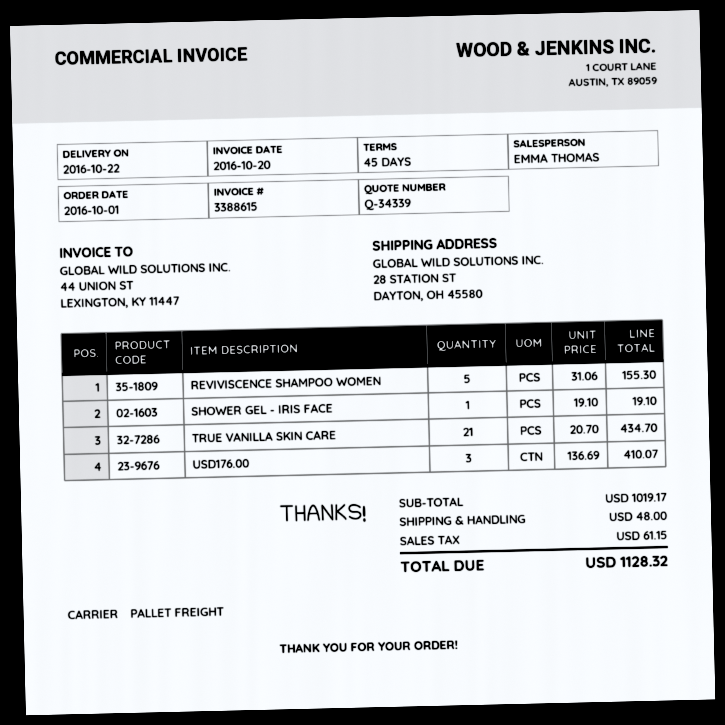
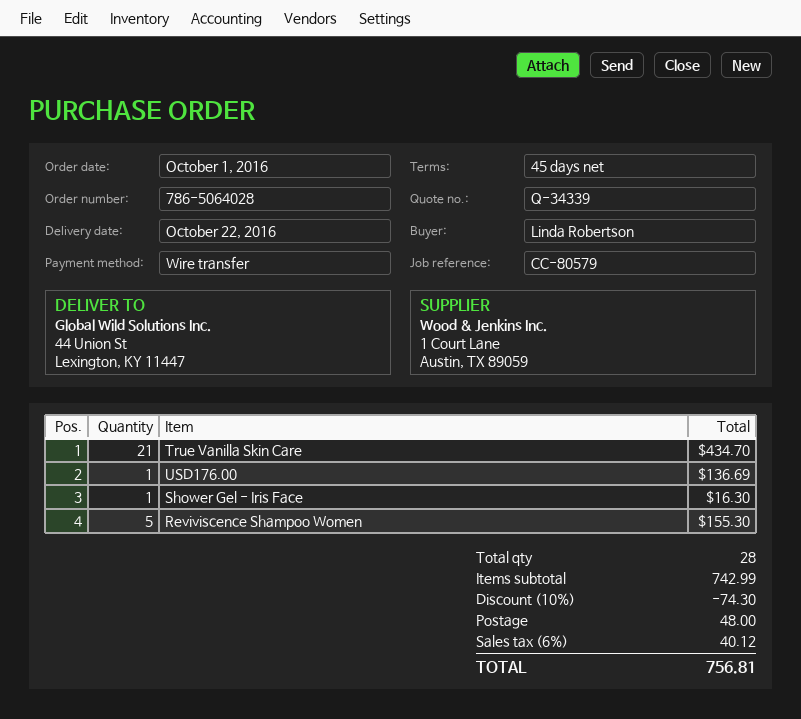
ship to: 28 STATION ST, DAYTON, OH 45580 -> 44 Union St, Lexington, KY 11447
SHOWER GEL - IRIS FACE: 1 for 19.10 -> 1 for 16.30
USD176.00: 3 for 410.07 -> 1 for 136.69
subtotal: 1019.17 -> 742.99
discount: none -> 10% = 74.30
tax: 61.15 -> 40.12
total: 1128.32 -> 756.81

